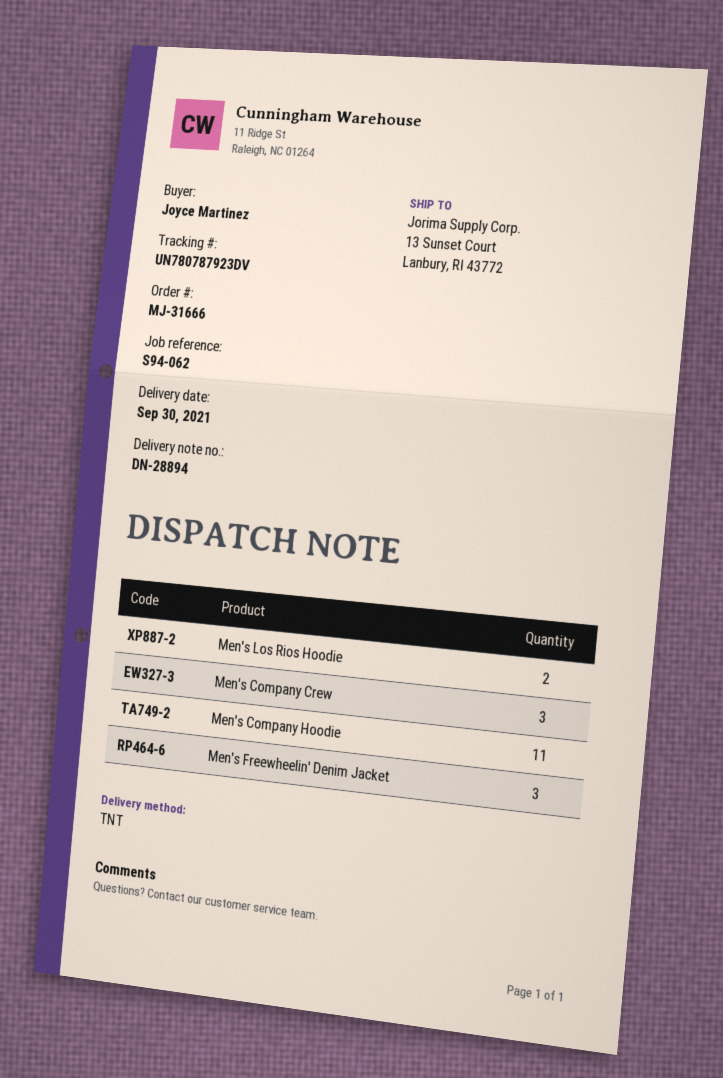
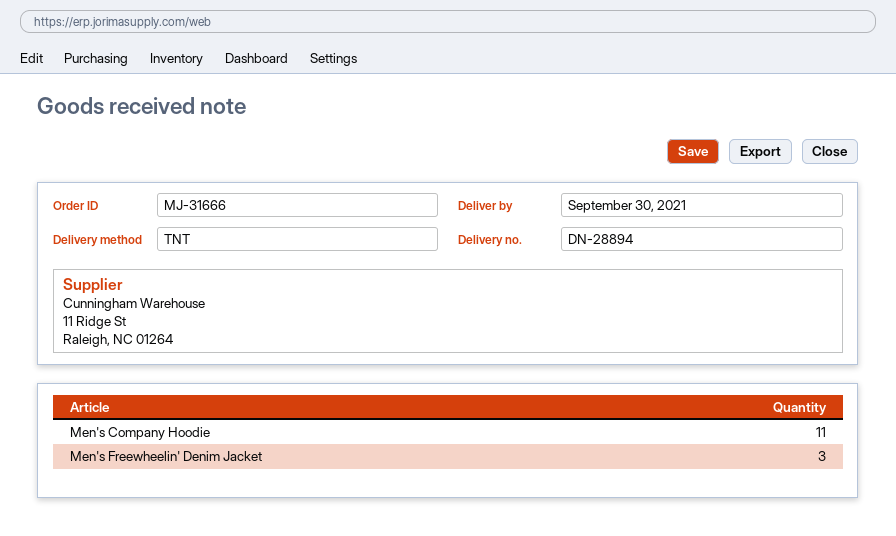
Men's Los Rios Hoodie: 2 -> none
Men's Company Crew: 3 -> none

